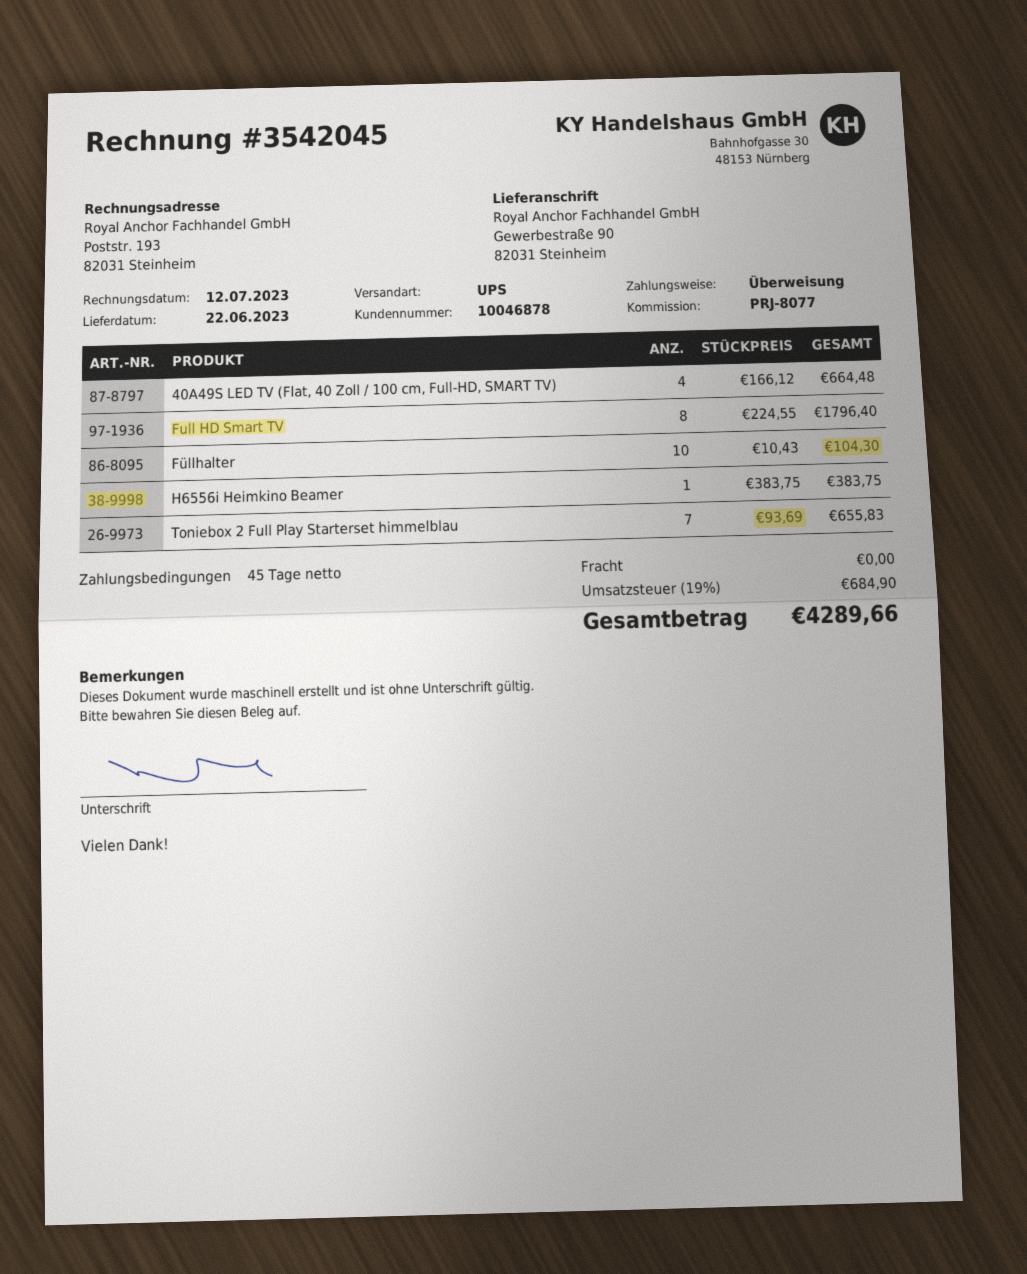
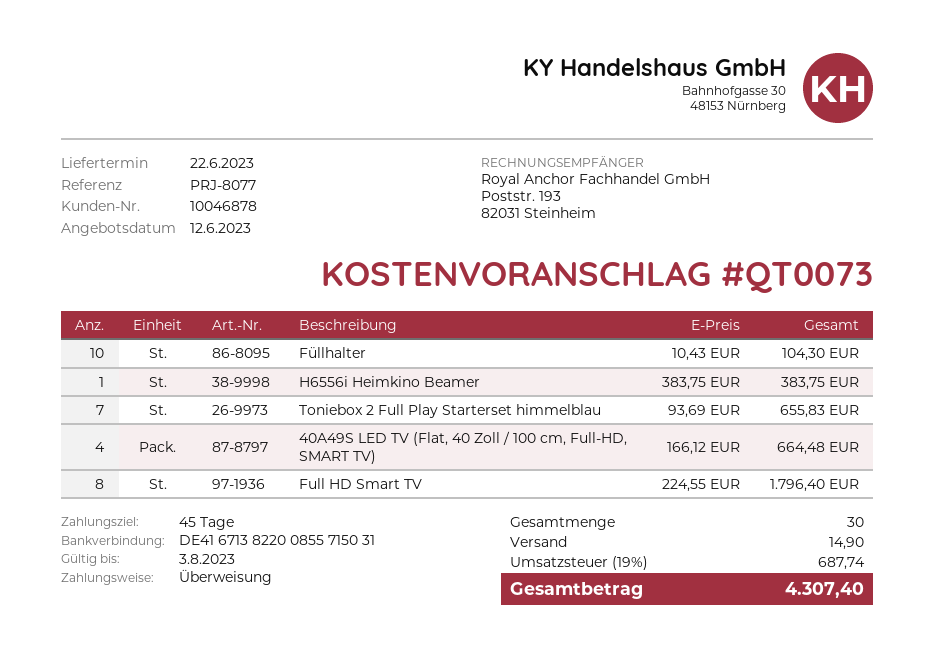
shipping: 0.00 -> 14.90
tax: 19% = 684.90 -> 19% = 687.74
total: 4289.66 -> 4307.40

